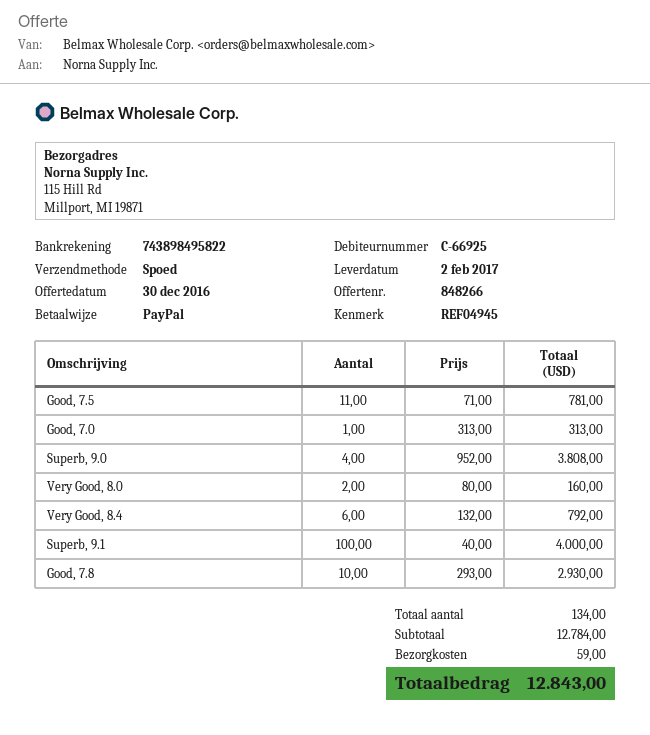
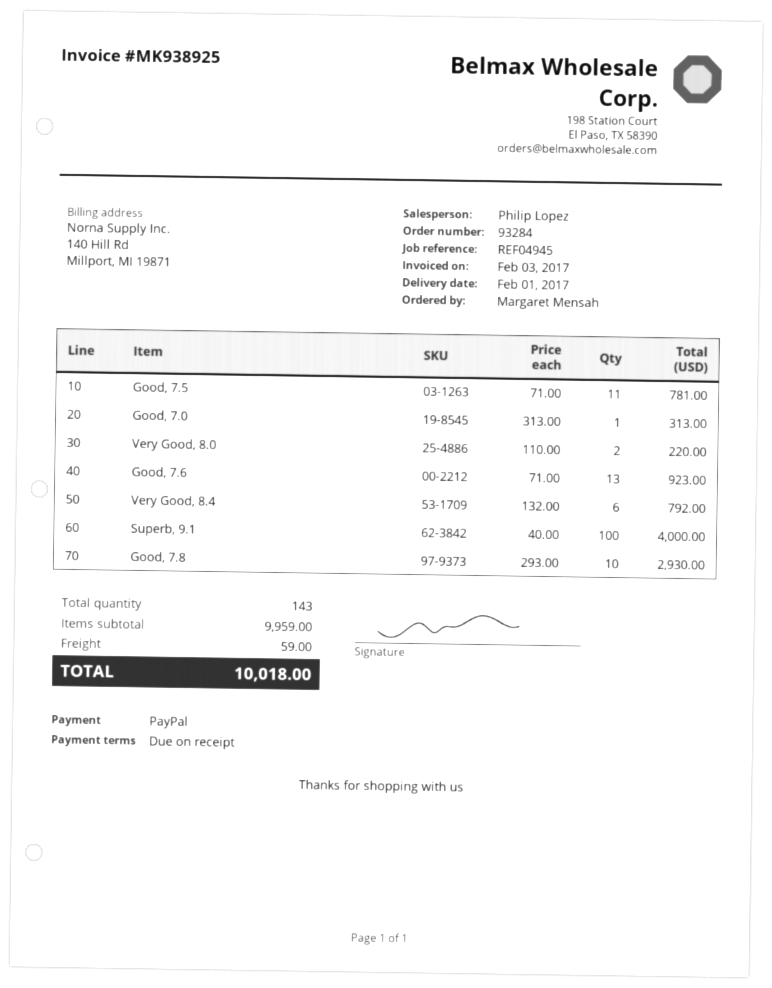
delivery date: 2017-02-02 -> 2017-02-01
Superb, 9.0: 4 x 952.00 = 3808.00 -> none
Very Good, 8.0: 2 x 80.00 = 160.00 -> 2 x 110.00 = 220.00
Good, 7.6: none -> 13 x 71.00 = 923.00
total quantity: 134 -> 143
subtotal: 12784.00 -> 9959.00
total: 12843.00 -> 10018.00

